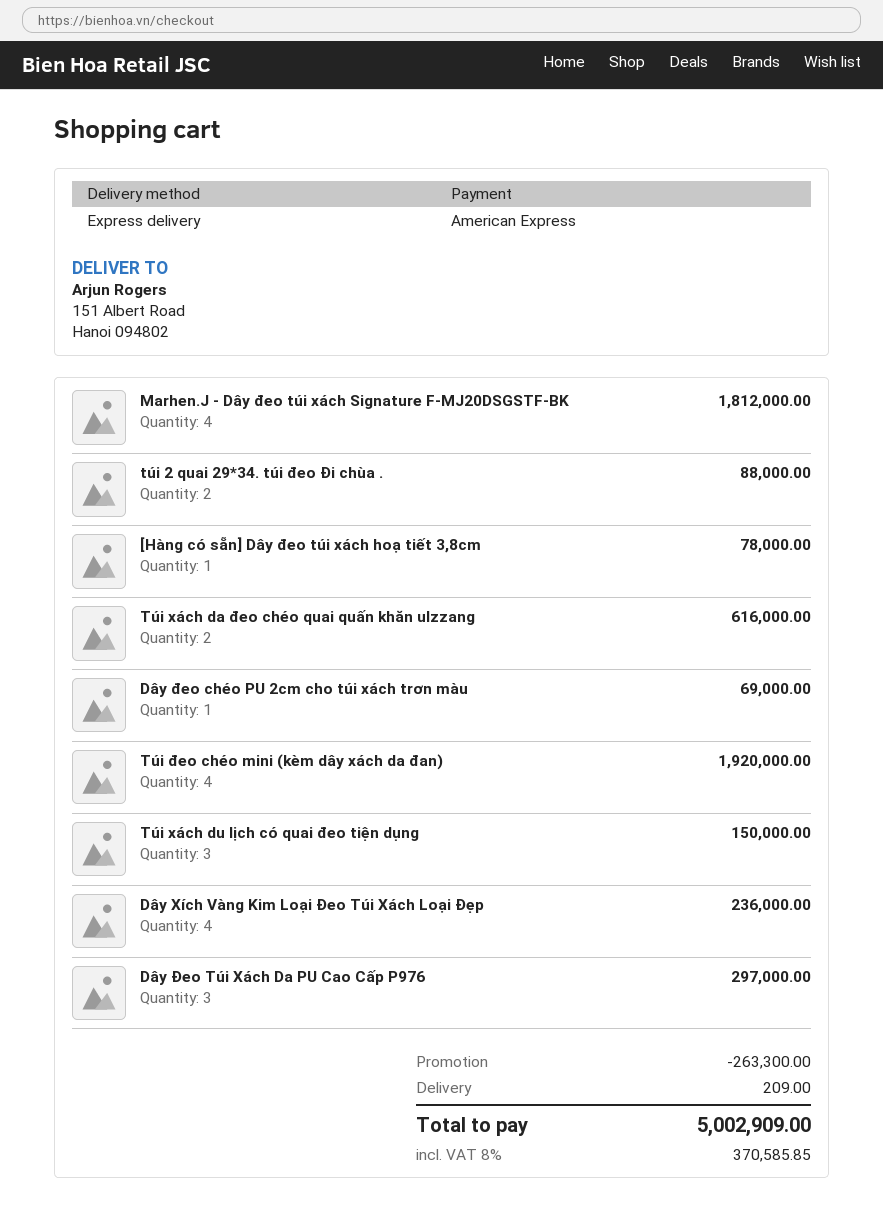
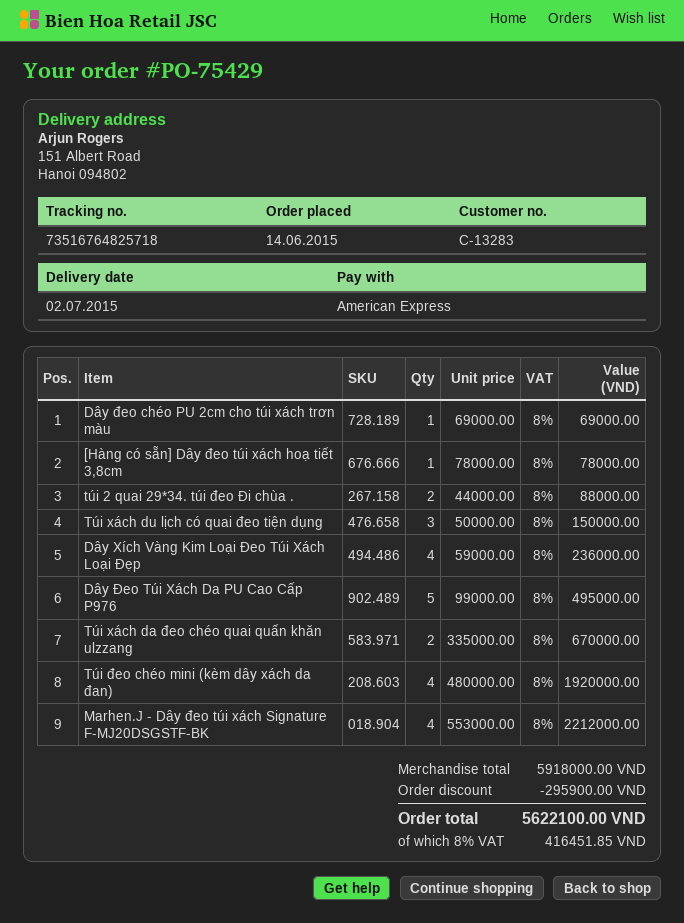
Marhen.J - Dây đeo túi xách Signature F-MJ20DSGSTF-BK: 4 for 1812000.00 -> 4 for 2212000.00
Túi xách da đeo chéo quai quấn khăn ulzzang: 2 for 616000.00 -> 2 for 670000.00
Dây Đeo Túi Xách Da PU Cao Cấp P976: 3 for 297000.00 -> 5 for 495000.00
discount: 263300.00 -> 295900.00
shipping: 209.00 -> none
tax: 8% = 370585.85 -> 8% = 416451.85
total: 5002909.00 -> 5622100.00

